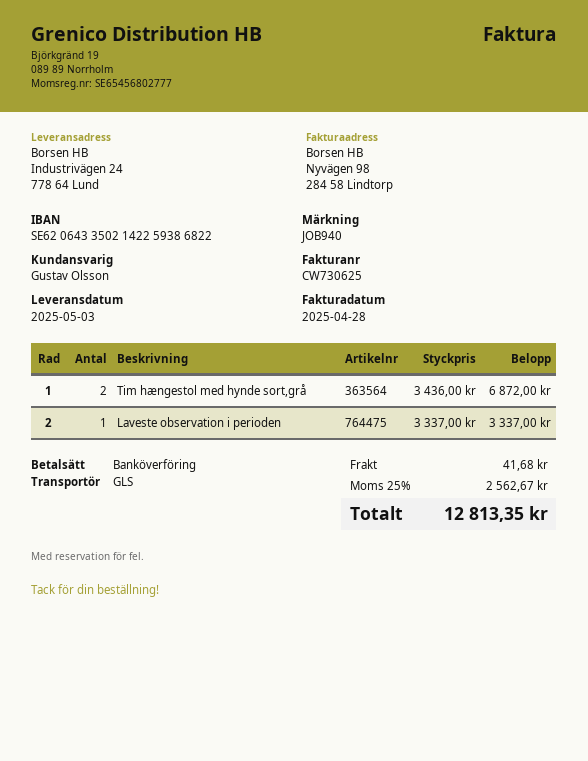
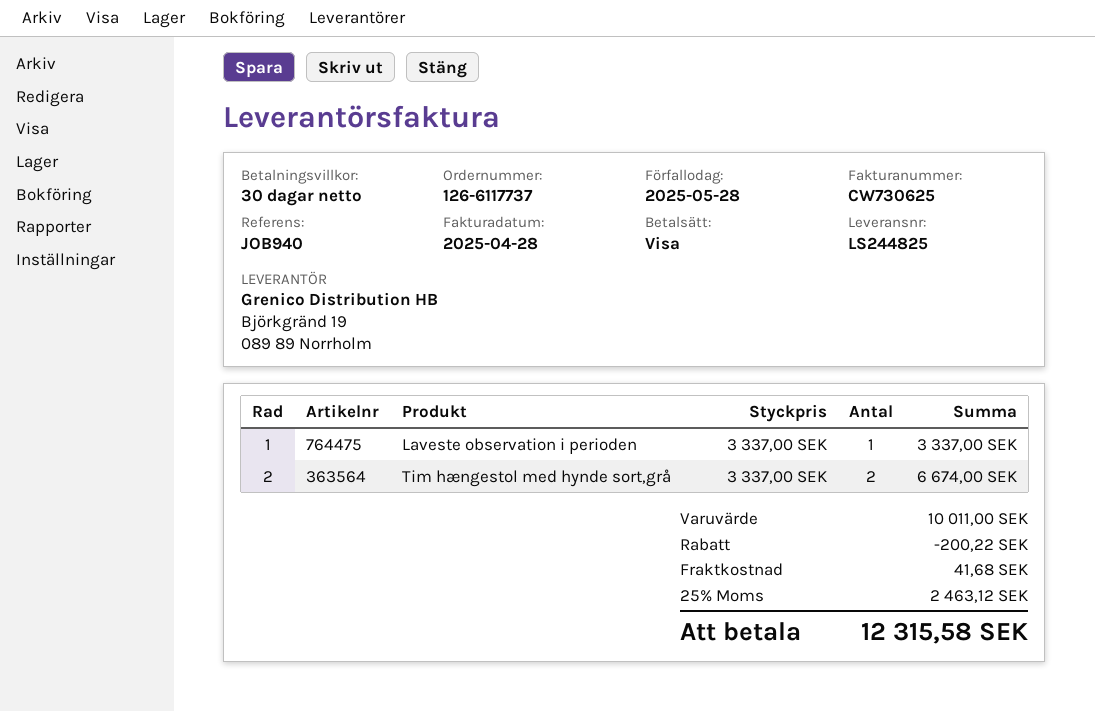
payment method: bank transfer -> Visa
Tim hængestol med hynde sort,grå: 2 x 3436.00 = 6872.00 -> 2 x 3337.00 = 6674.00
discount: none -> 200.22
tax: 25% = 2562.67 -> 25% = 2463.12
total: 12813.35 -> 12315.58

